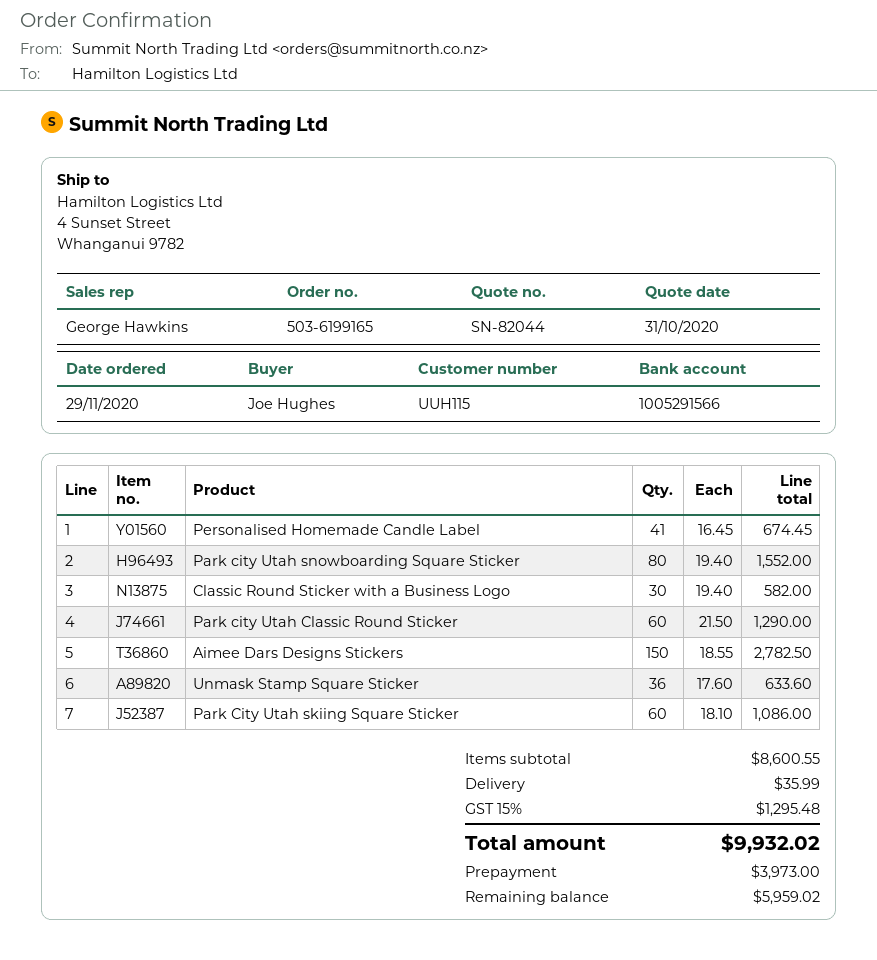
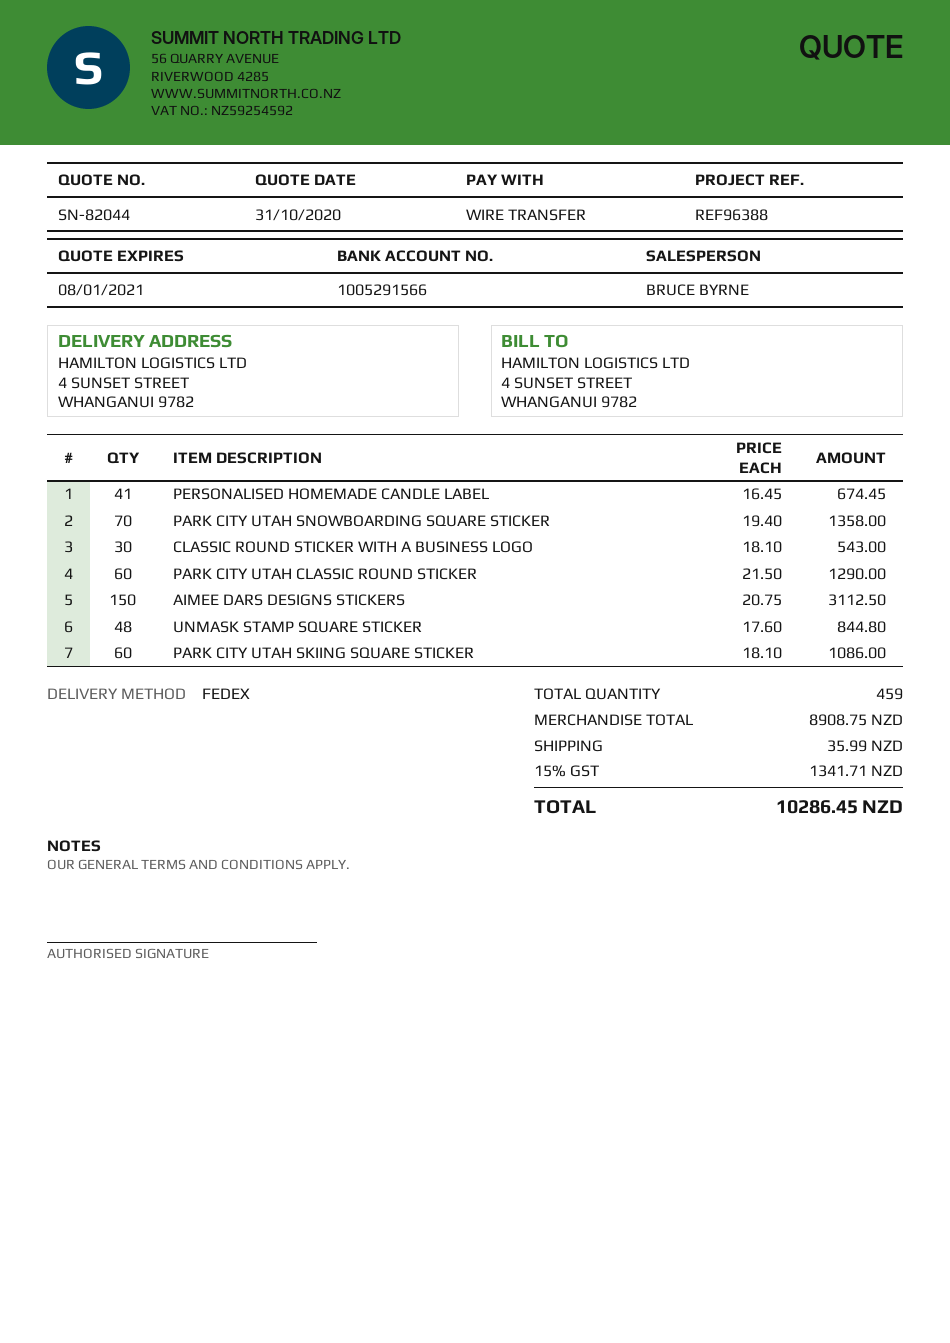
sales rep: George Hawkins -> BRUCE BYRNE
Park city Utah snowboarding Square Sticker: 80 x 19.40 = 1552.00 -> 70 x 19.40 = 1358.00
Classic Round Sticker with a Business Logo: 30 x 19.40 = 582.00 -> 30 x 18.10 = 543.00
Aimee Dars Designs Stickers: 150 x 18.55 = 2782.50 -> 150 x 20.75 = 3112.50
Unmask Stamp Square Sticker: 36 x 17.60 = 633.60 -> 48 x 17.60 = 844.80
subtotal: 8600.55 -> 8908.75
tax: 15% = 1295.48 -> 15% = 1341.71
total: 9932.02 -> 10286.45

